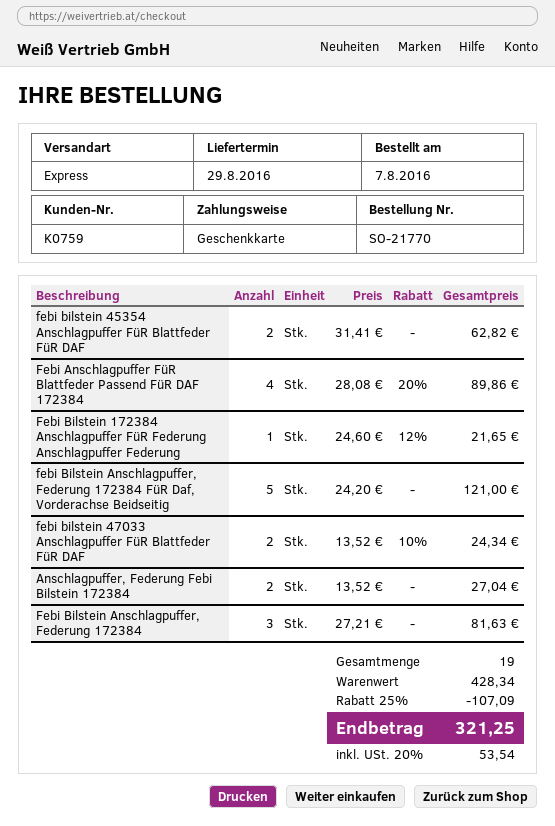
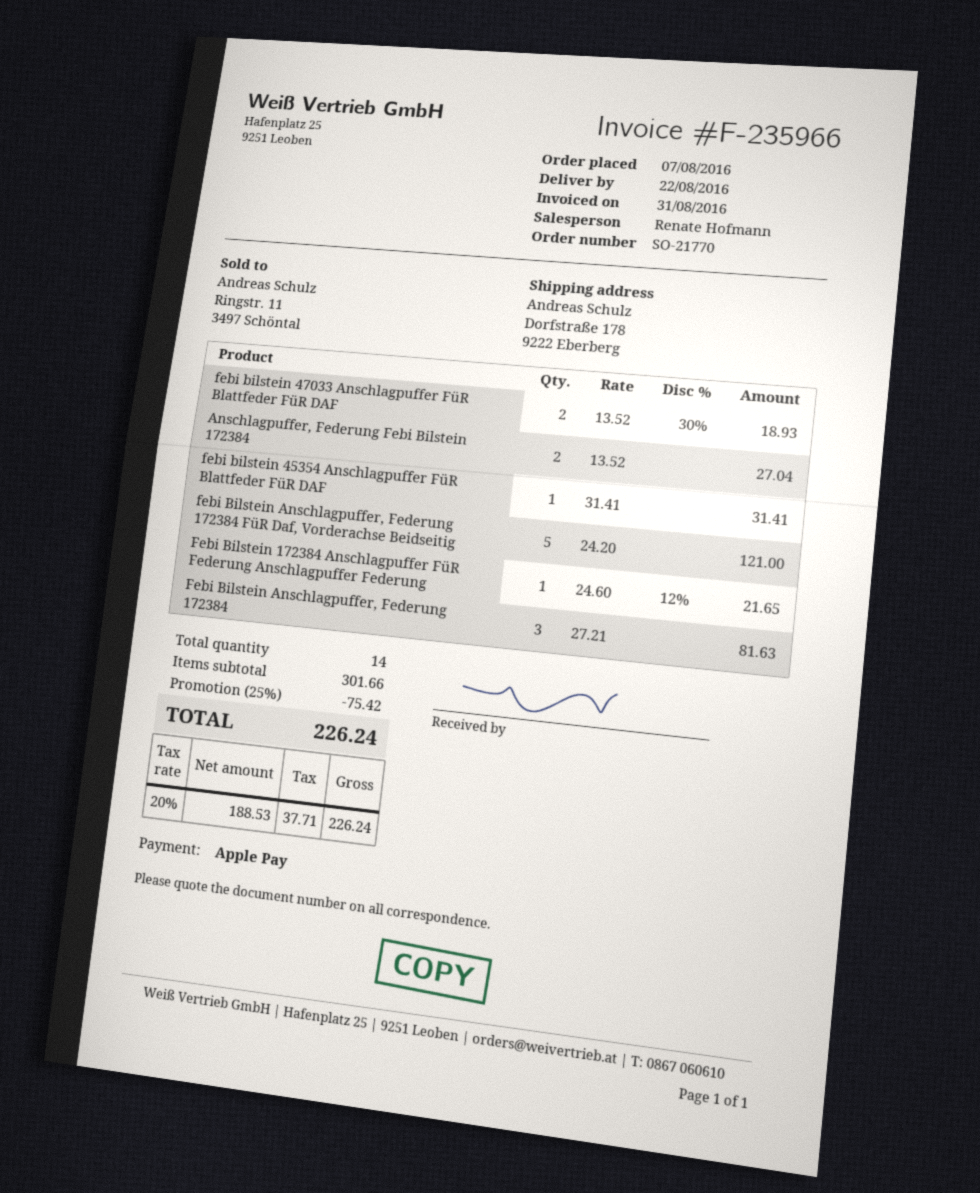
delivery date: 2016-08-29 -> 2016-08-22
payment method: gift card -> Apple Pay
febi bilstein 45354 Anschlagpuffer FüR Blattfeder FüR DAF: 2 x 31.41 = 62.82 -> 1 x 31.41 = 31.41
Febi Anschlagpuffer FüR Blattfeder Passend FüR DAF 172384: 4 x 28.08 - 20% = 89.86 -> none
febi bilstein 47033 Anschlagpuffer FüR Blattfeder FüR DAF: 2 x 13.52 - 10% = 24.34 -> 2 x 13.52 - 30% = 18.93
total quantity: 19 -> 14
subtotal: 428.34 -> 301.66
discount: 25% = 107.09 -> 25% = 75.42
tax: 20% = 53.54 -> 20% = 37.71
total: 321.25 -> 226.24

